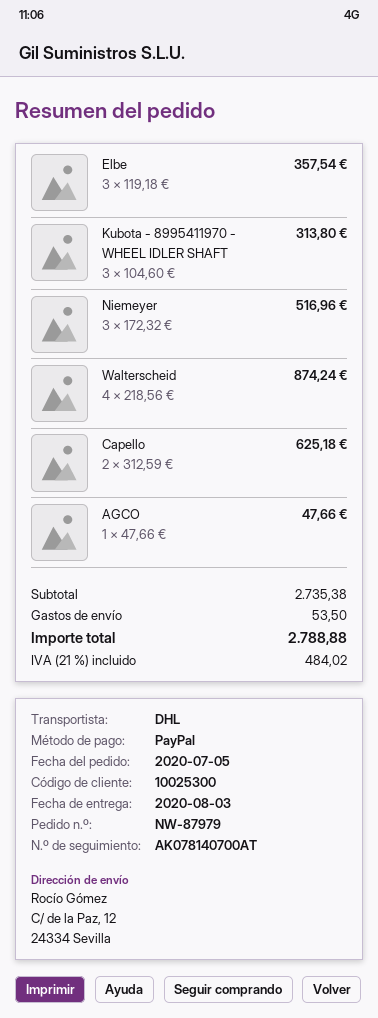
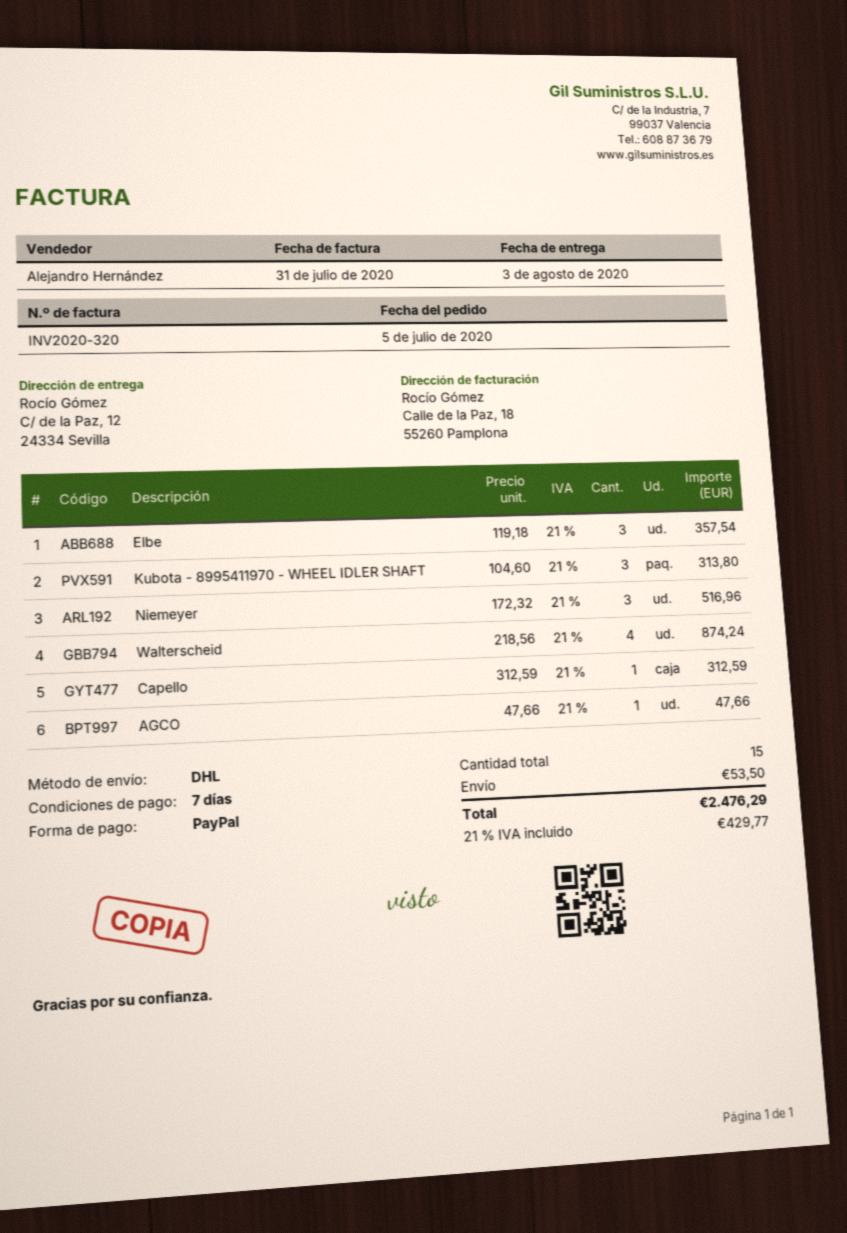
Capello: 2 x 312.59 = 625.18 -> 1 x 312.59 = 312.59
tax: 21% = 484.02 -> 21% = 429.77
total: 2788.88 -> 2476.29

